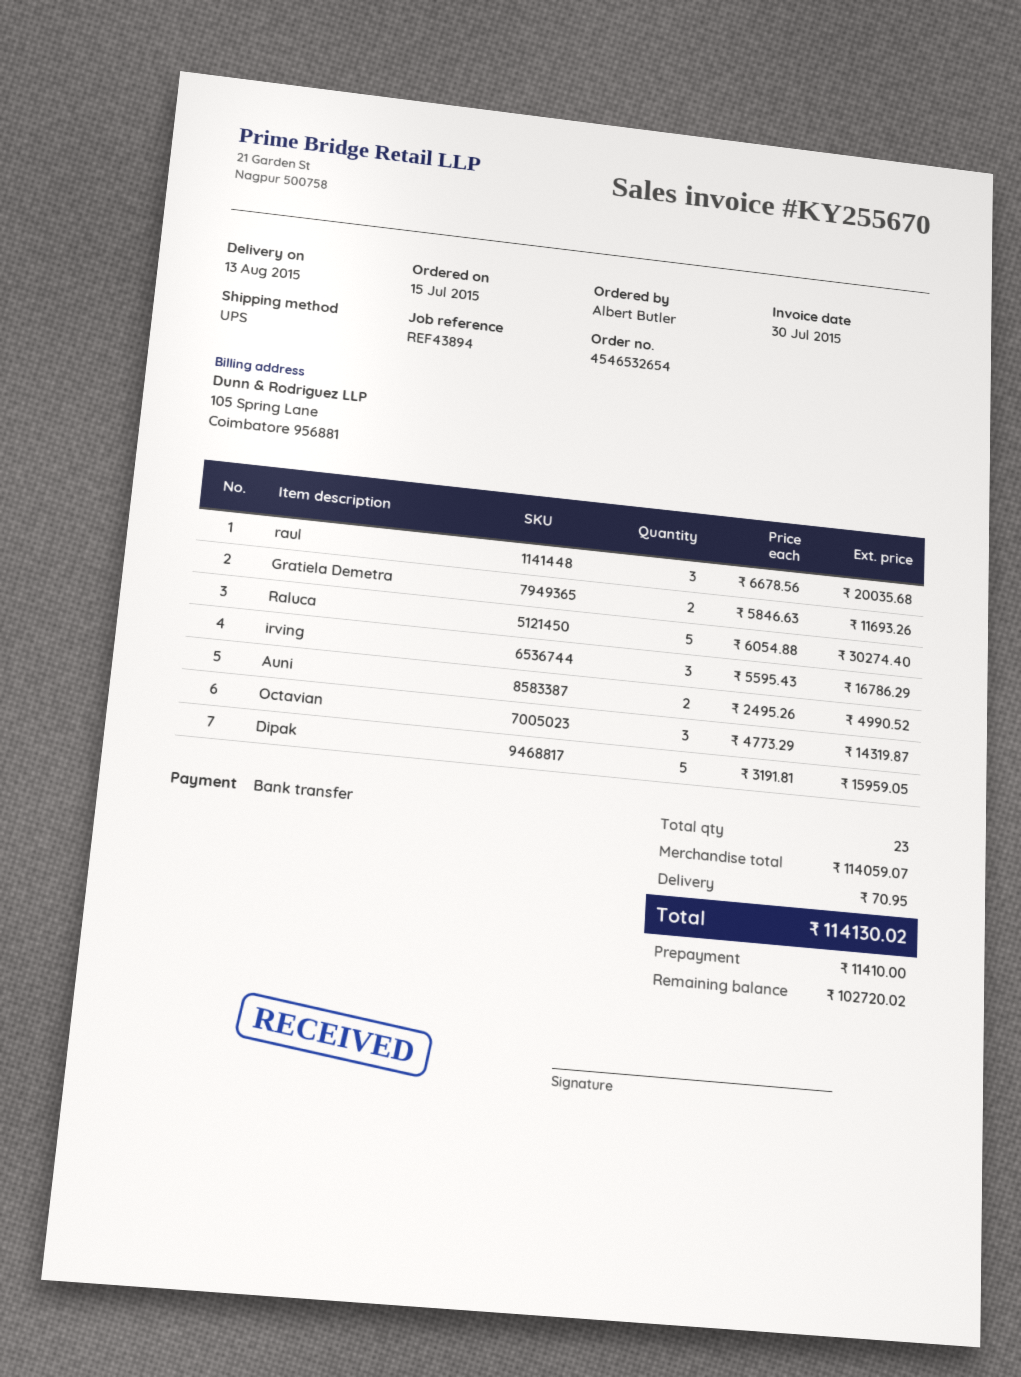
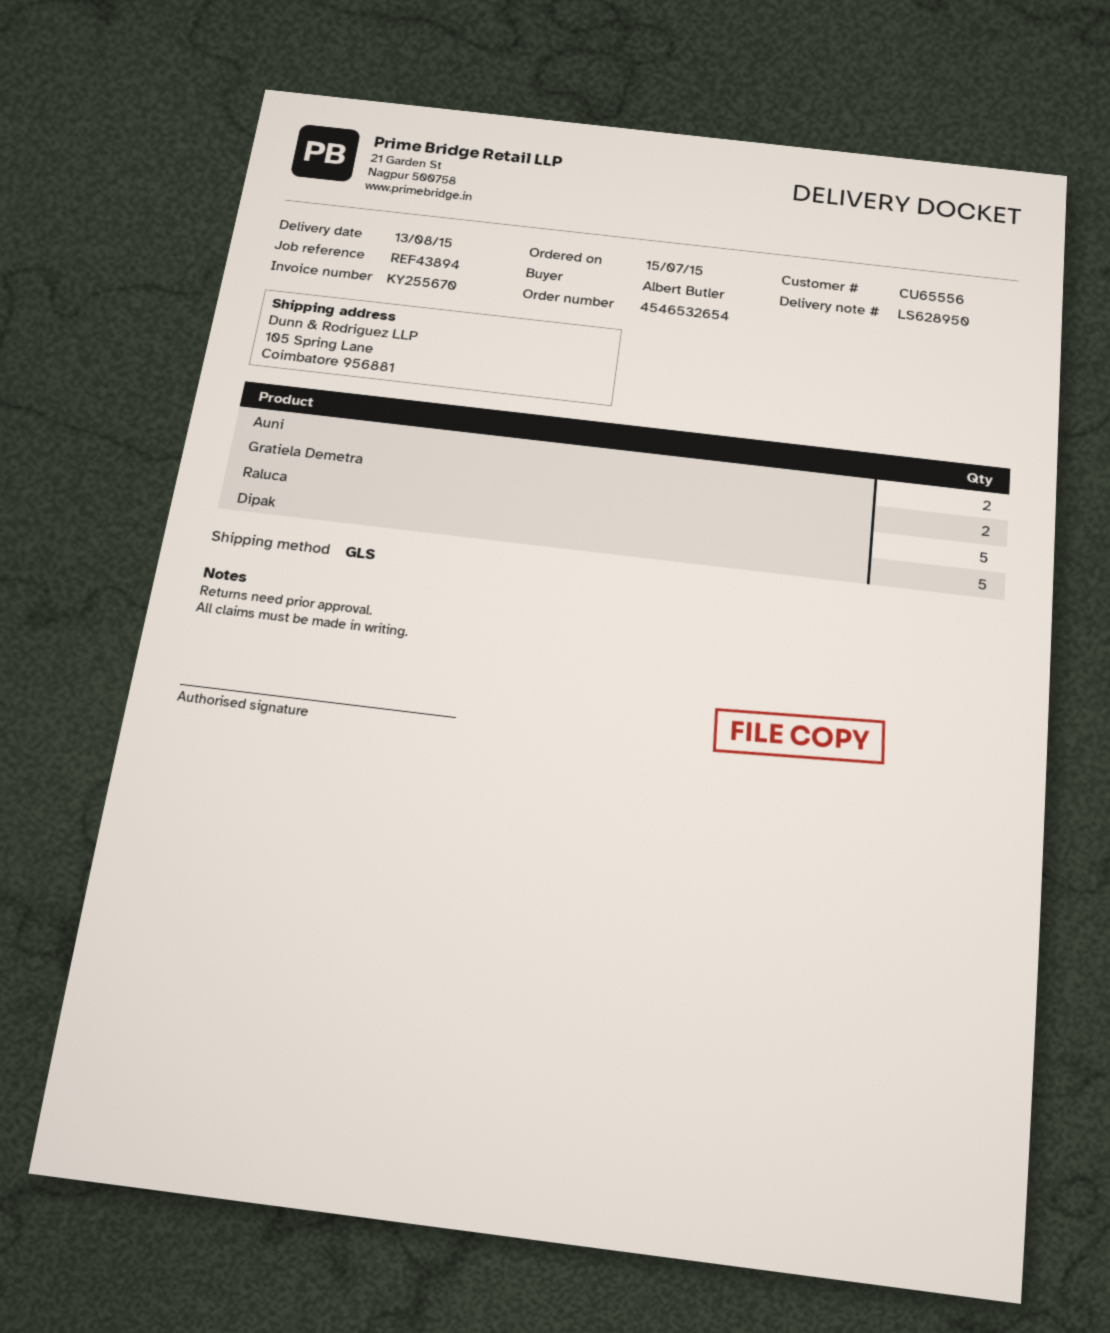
shipping method: UPS -> GLS
raul: 3 -> none
irving: 3 -> none
Octavian: 3 -> none

